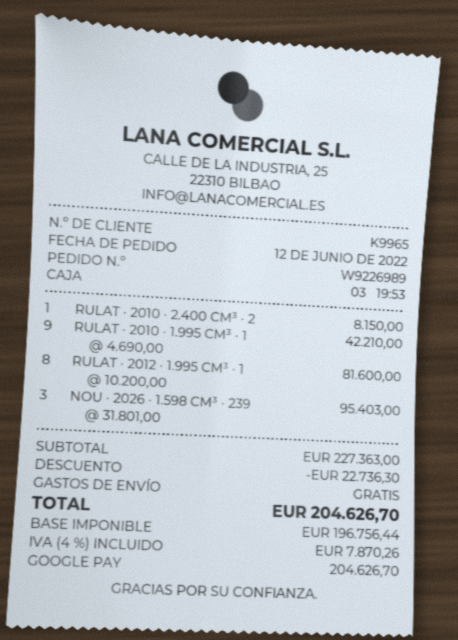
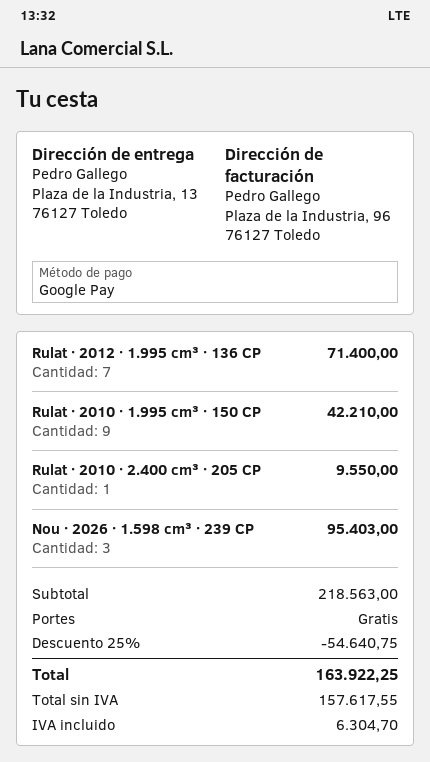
RULAT · 2010 · 2.400 CM³ · 2: 1 for 8150.00 -> 1 for 9550.00
RULAT · 2012 · 1.995 CM³ · 1: 8 for 81600.00 -> 7 for 71400.00
subtotal: 227363.00 -> 218563.00
discount: 22736.30 -> 54640.75
net: 196756.44 -> 157617.55
tax: 7870.26 -> 6304.70
total: 204626.70 -> 163922.25

